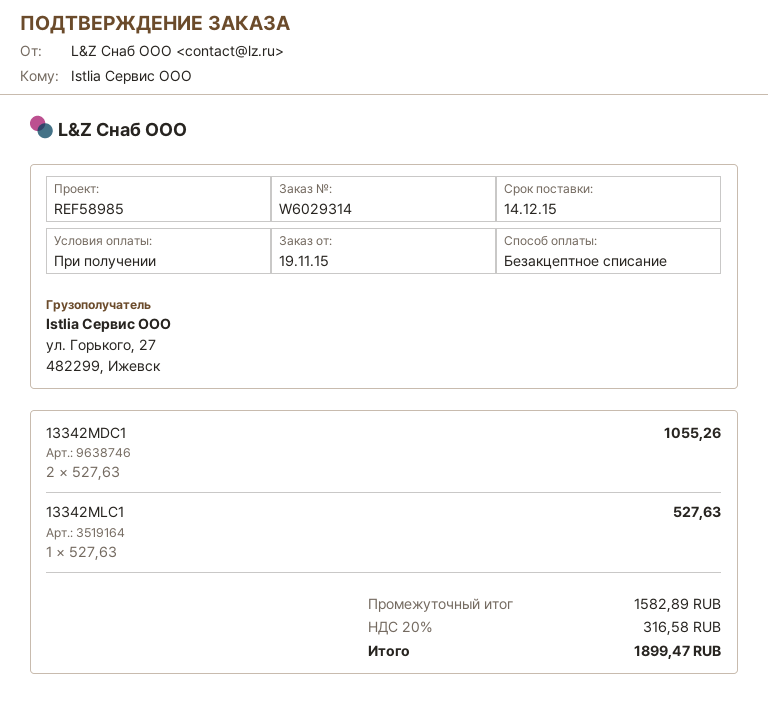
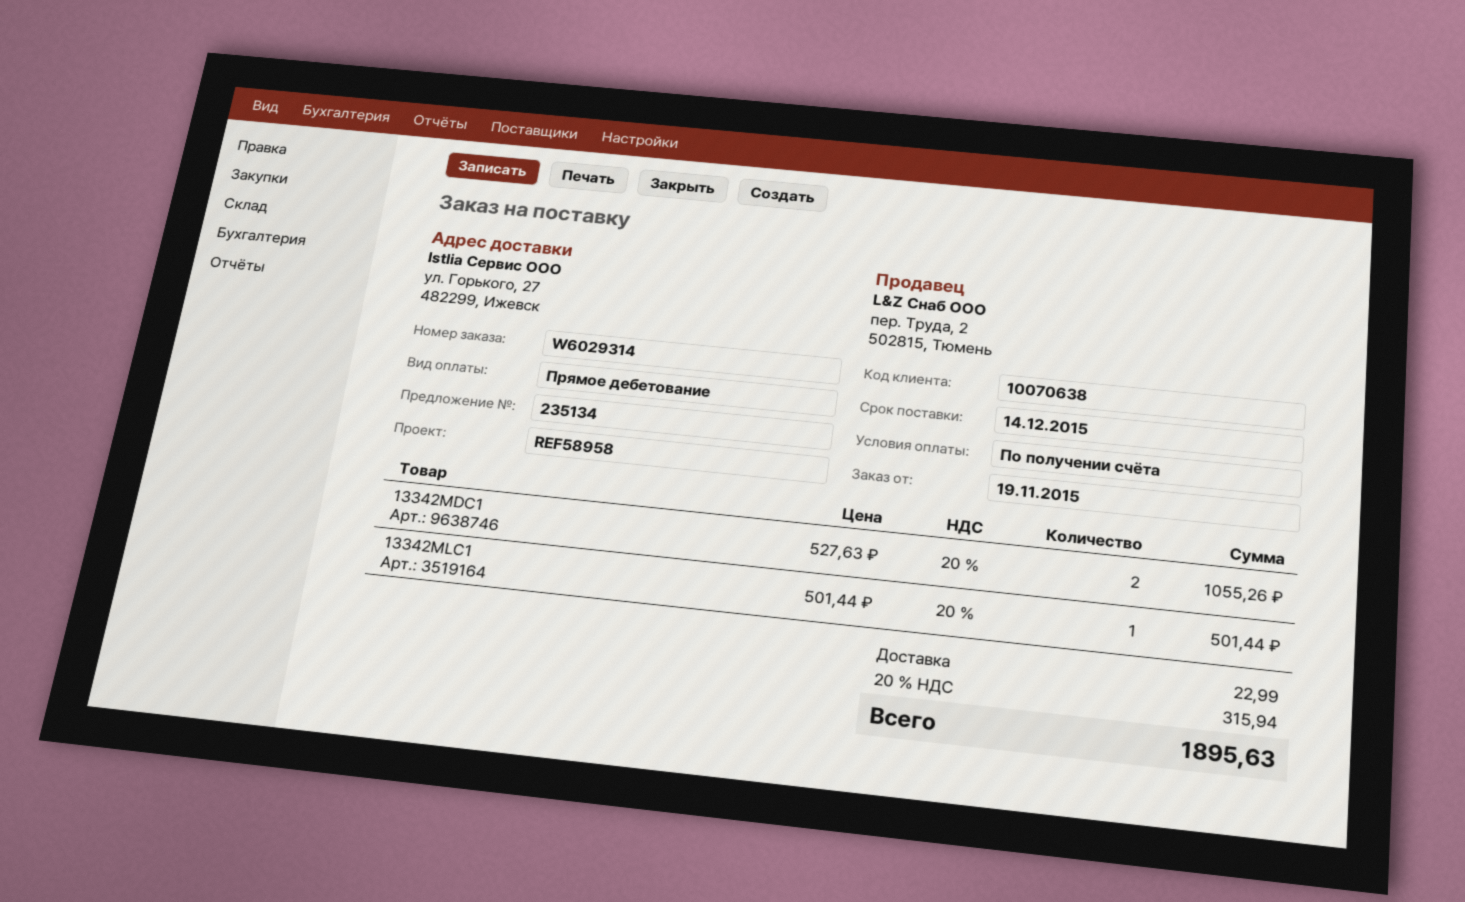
reference: REF58985 -> REF58958
13342MLC1: 1 x 527.63 = 527.63 -> 1 x 501.44 = 501.44
shipping: none -> 22.99
tax: 20% = 316.58 -> 20% = 315.94
total: 1899.47 -> 1895.63

